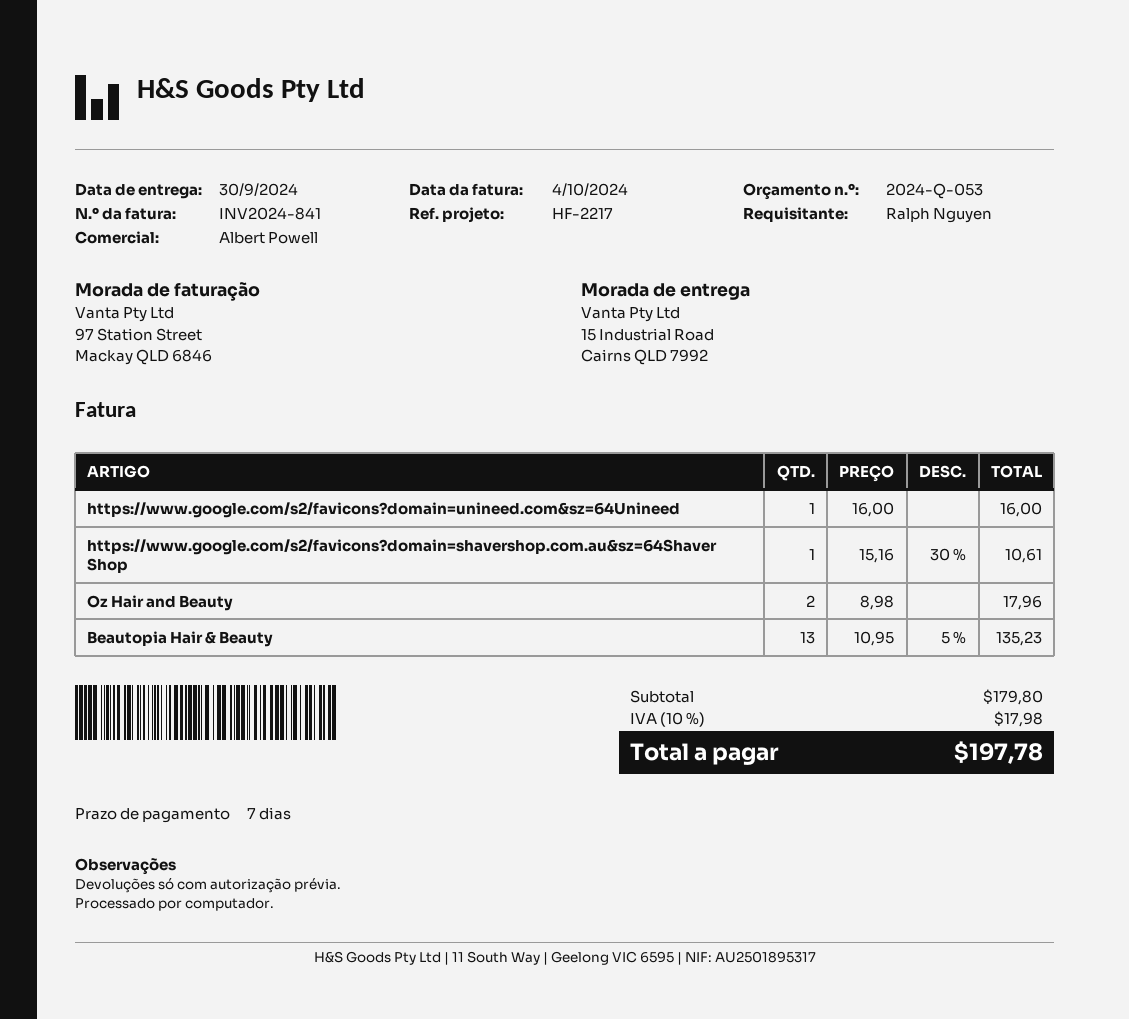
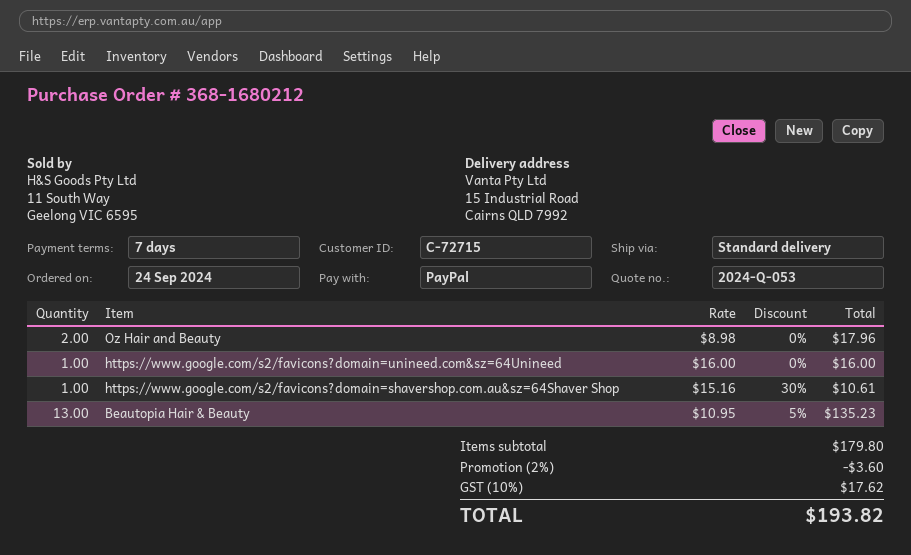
discount: none -> 2% = 3.60
tax: 10% = 17.98 -> 10% = 17.62
total: 197.78 -> 193.82

